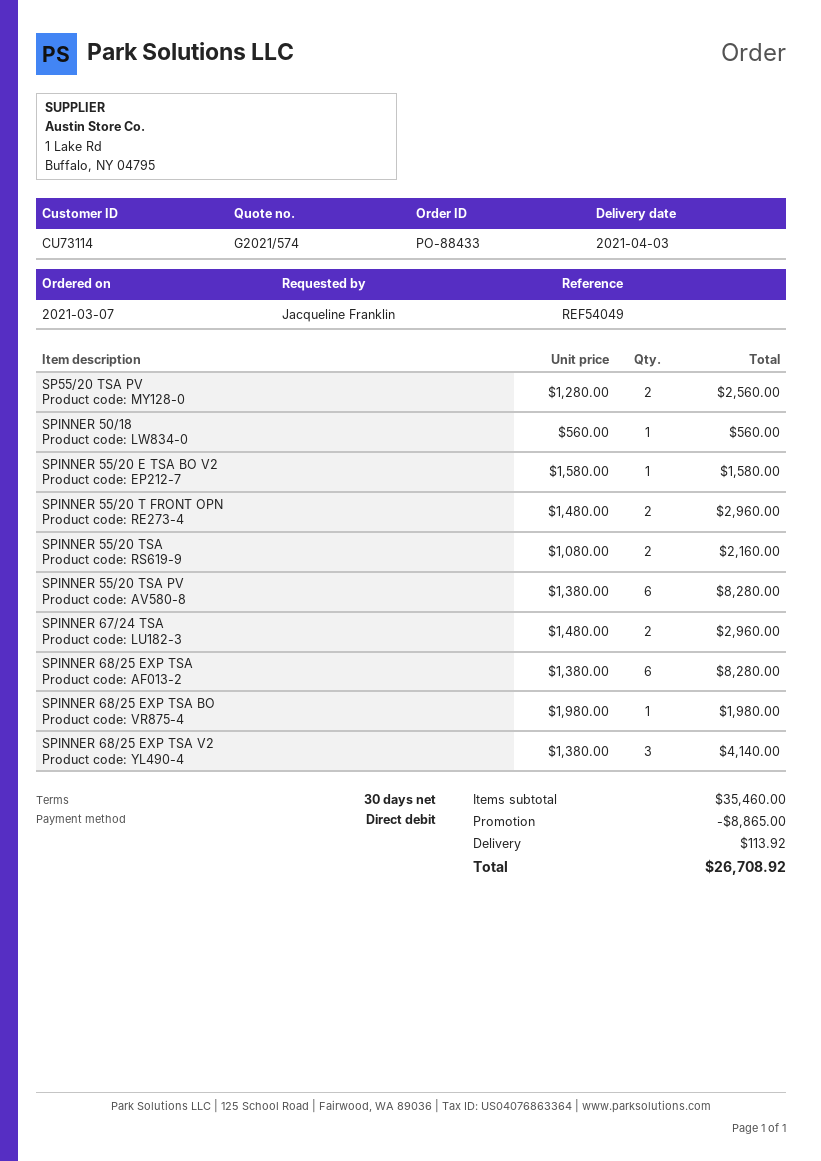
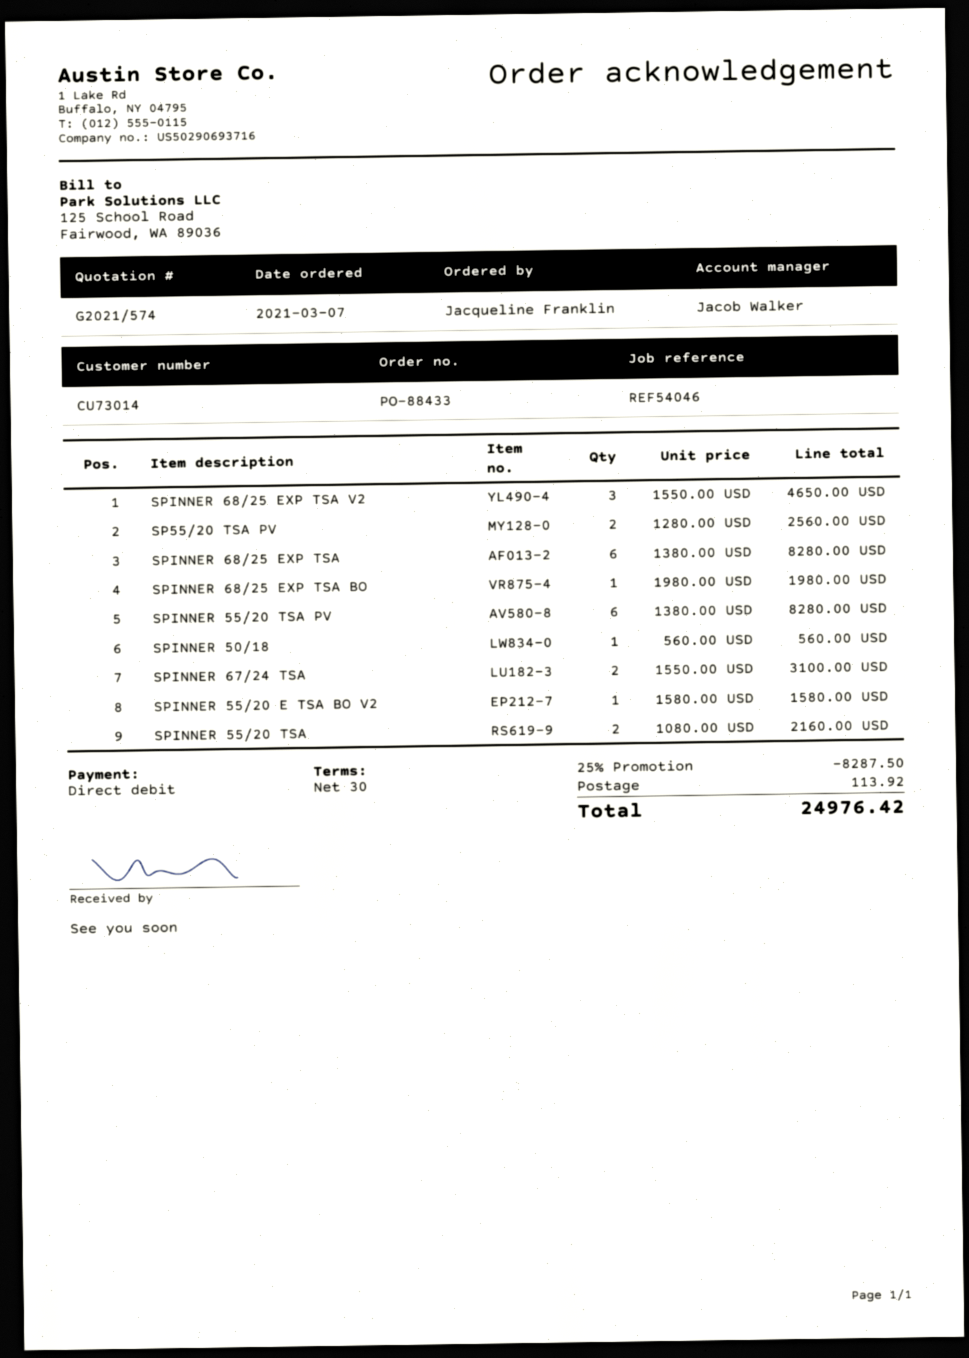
customer number: CU73114 -> CU73014
reference: REF54049 -> REF54046
SPINNER 55/20 T FRONT OPN: 2 x 1480.00 = 2960.00 -> none
SPINNER 67/24 TSA: 2 x 1480.00 = 2960.00 -> 2 x 1550.00 = 3100.00
SPINNER 68/25 EXP TSA V2: 3 x 1380.00 = 4140.00 -> 3 x 1550.00 = 4650.00
discount: 8865.00 -> 8287.50
total: 26708.92 -> 24976.42

